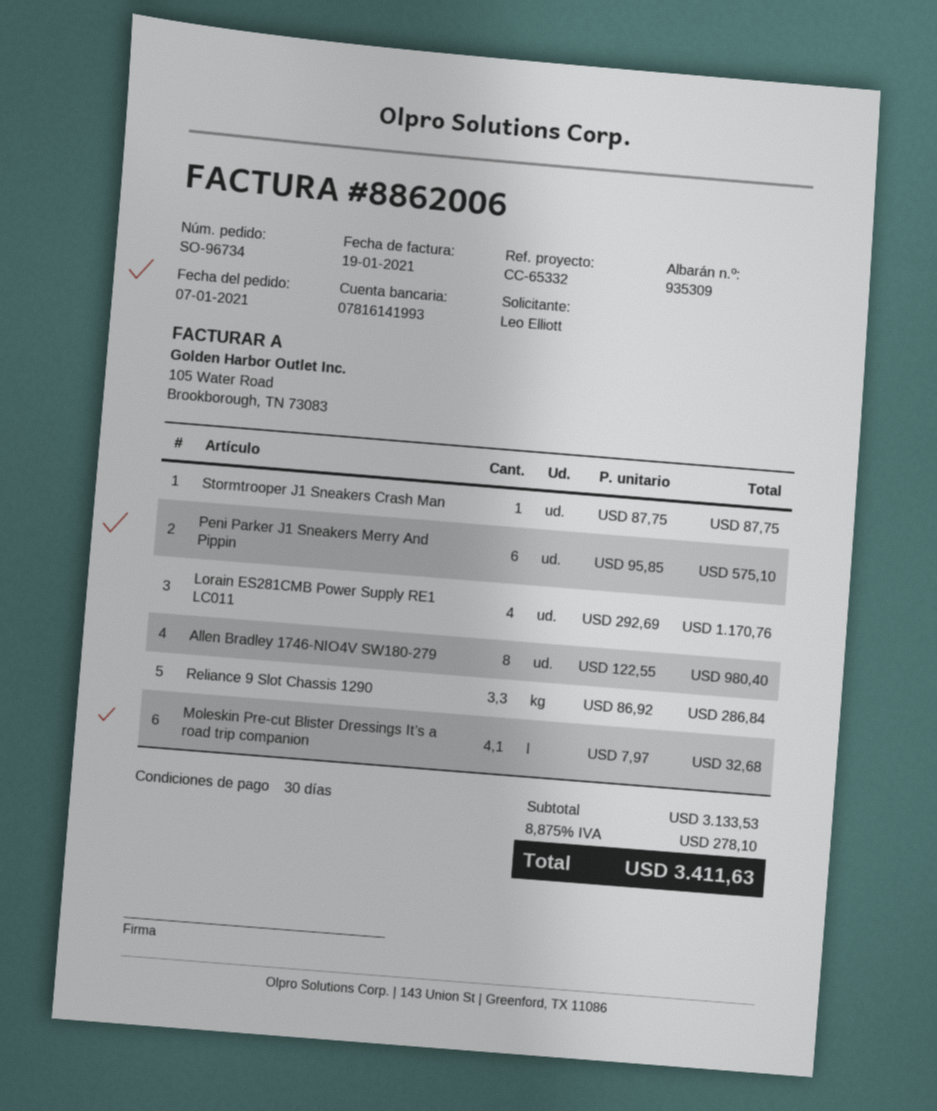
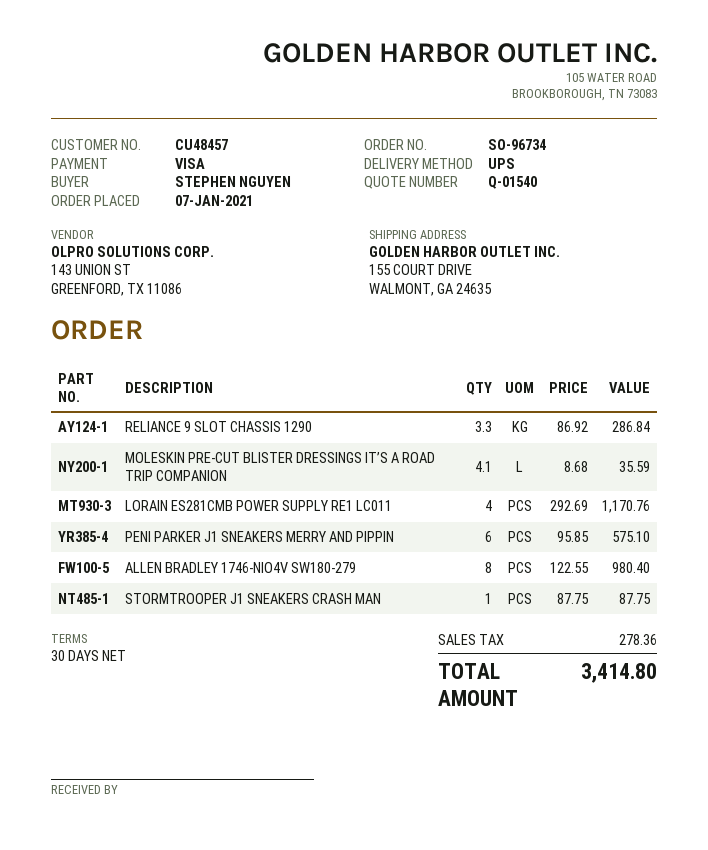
ordered by: Leo Elliott -> STEPHEN NGUYEN
Moleskin Pre-cut Blister Dressings It’s a road trip companion: 4.1 x 7.97 = 32.68 -> 4.1 x 8.68 = 35.59
tax: 278.10 -> 278.36
total: 3411.63 -> 3414.80

